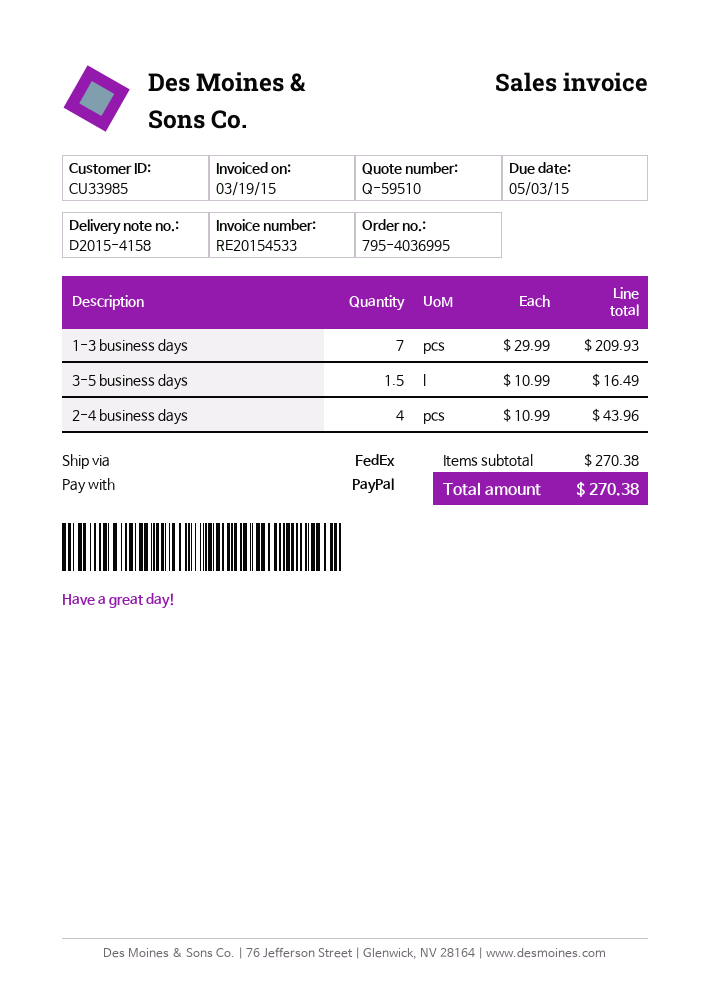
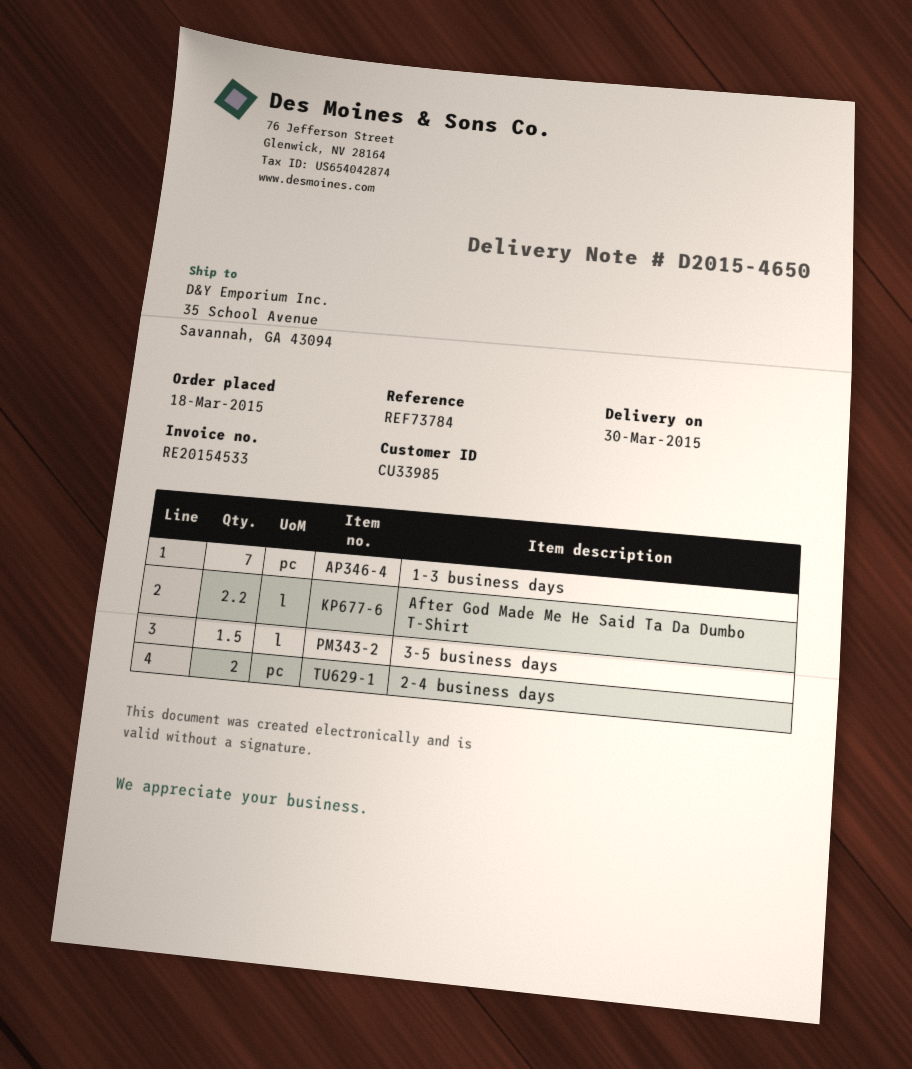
delivery note number: D2015-4158 -> D2015-4650
2-4 business days: 4 -> 2
After God Made Me He Said Ta Da Dumbo T-Shirt: none -> 2.2

